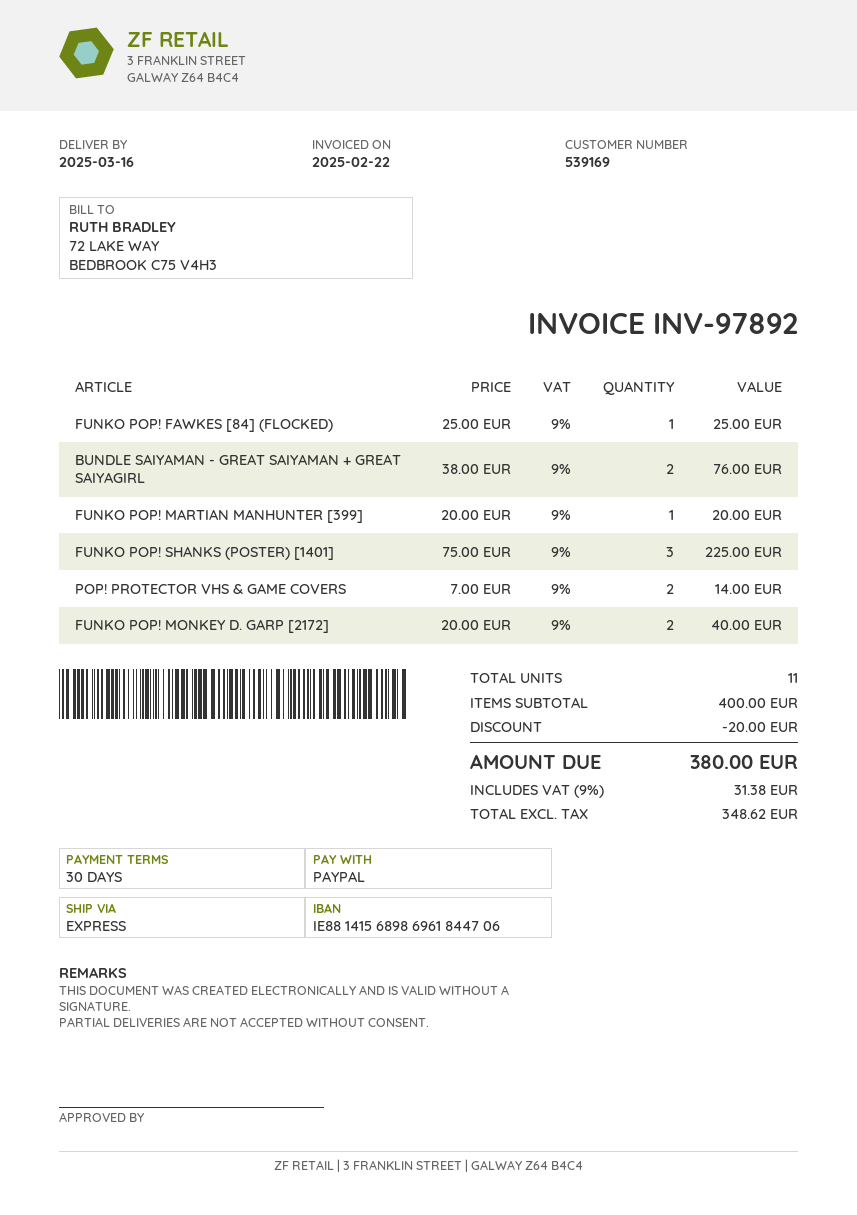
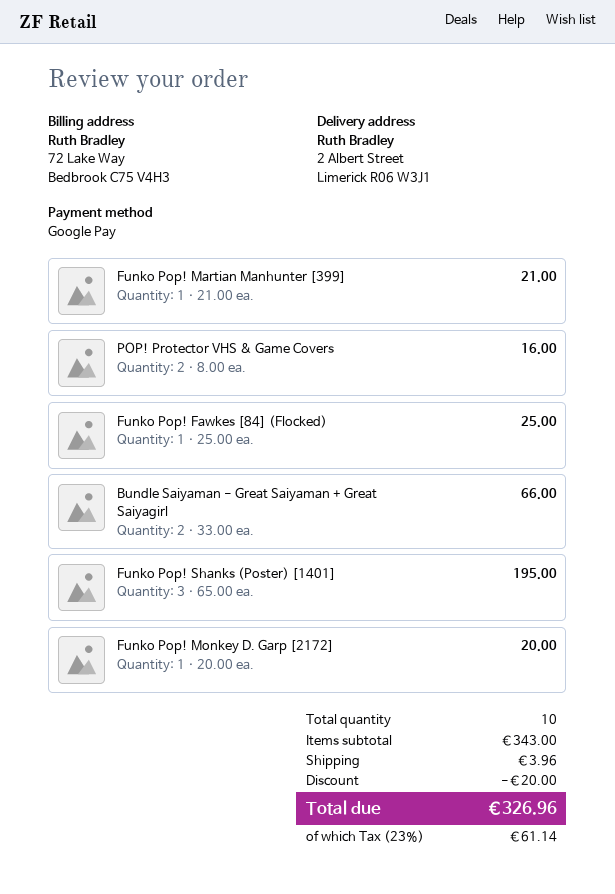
payment method: PayPal -> Google Pay
BUNDLE SAIYAMAN - GREAT SAIYAMAN + GREAT SAIYAGIRL: 2 x 38.00 = 76.00 -> 2 x 33.00 = 66.00
FUNKO POP! MARTIAN MANHUNTER [399]: 1 x 20.00 = 20.00 -> 1 x 21.00 = 21.00
FUNKO POP! SHANKS (POSTER) [1401]: 3 x 75.00 = 225.00 -> 3 x 65.00 = 195.00
POP! PROTECTOR VHS & GAME COVERS: 2 x 7.00 = 14.00 -> 2 x 8.00 = 16.00
FUNKO POP! MONKEY D. GARP [2172]: 2 x 20.00 = 40.00 -> 1 x 20.00 = 20.00
total quantity: 11 -> 10
subtotal: 400.00 -> 343.00
shipping: none -> 3.96
tax: 9% = 31.38 -> 23% = 61.14
total: 380.00 -> 326.96

